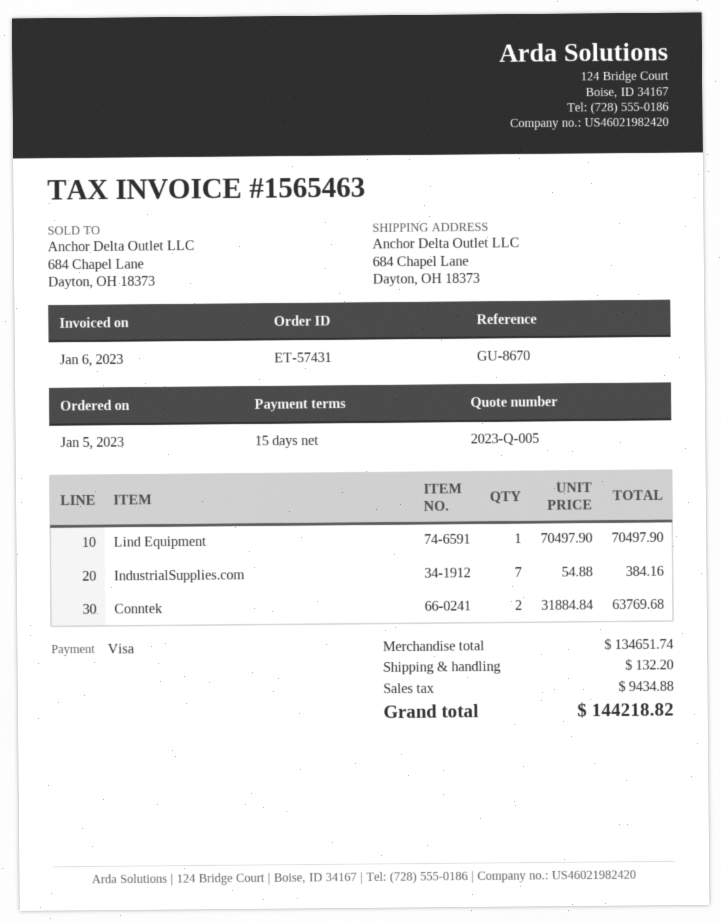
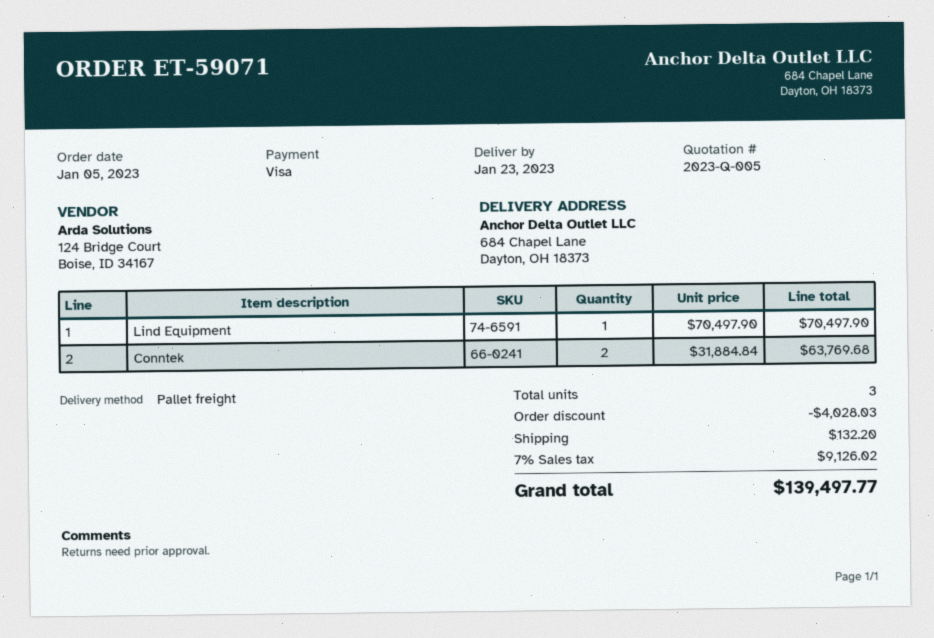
order number: ET-57431 -> ET-59071
IndustrialSupplies.com: 7 x 54.88 = 384.16 -> none
discount: none -> 4028.03
tax: 9434.88 -> 9126.02
total: 144218.82 -> 139497.77

